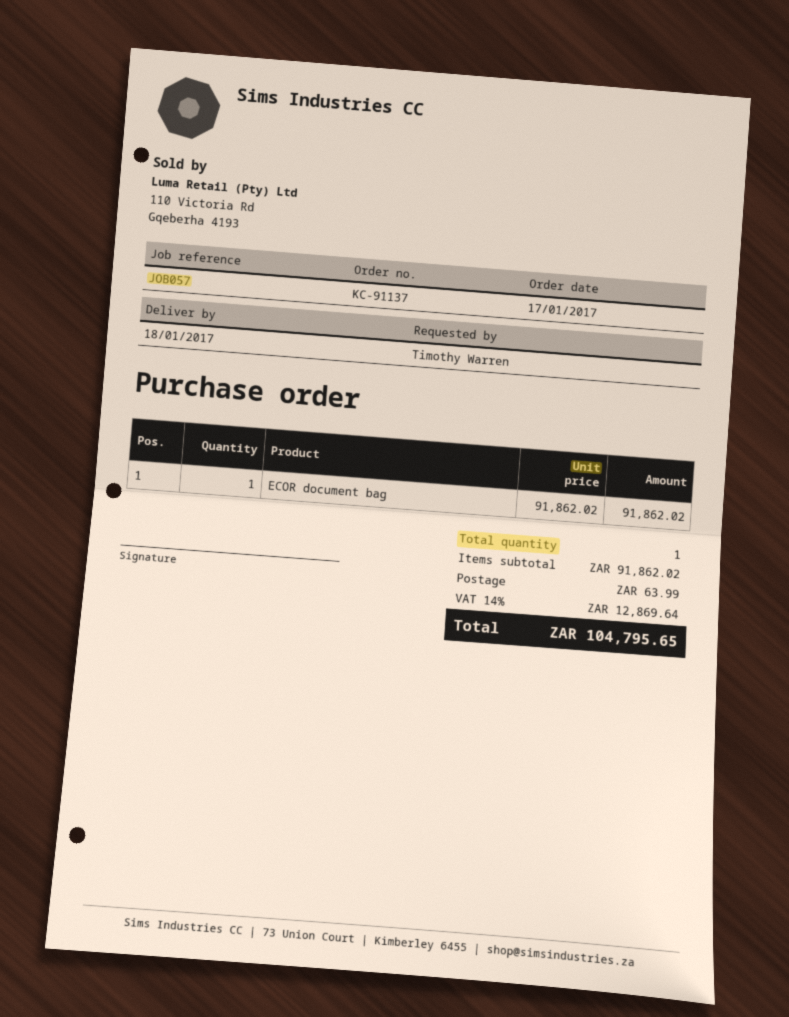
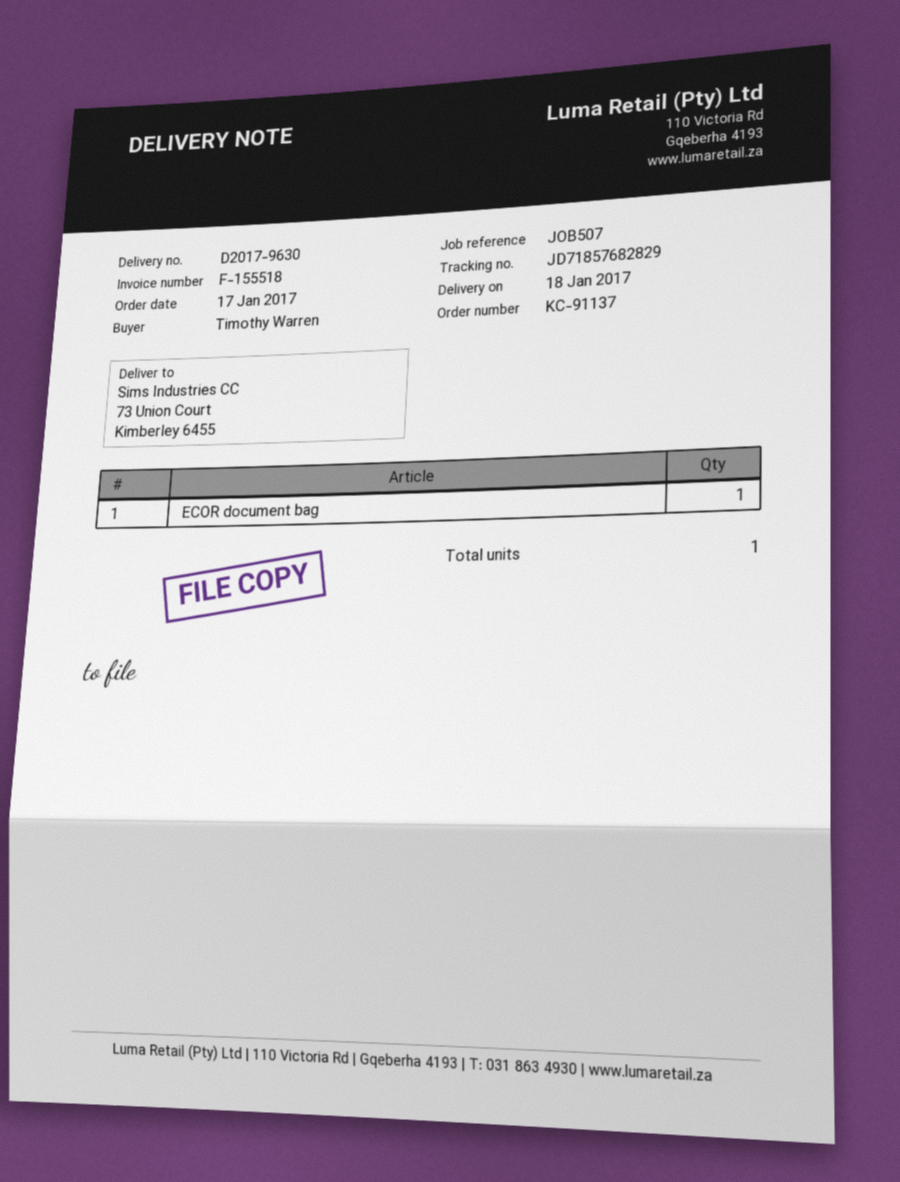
reference: JOB057 -> JOB507

